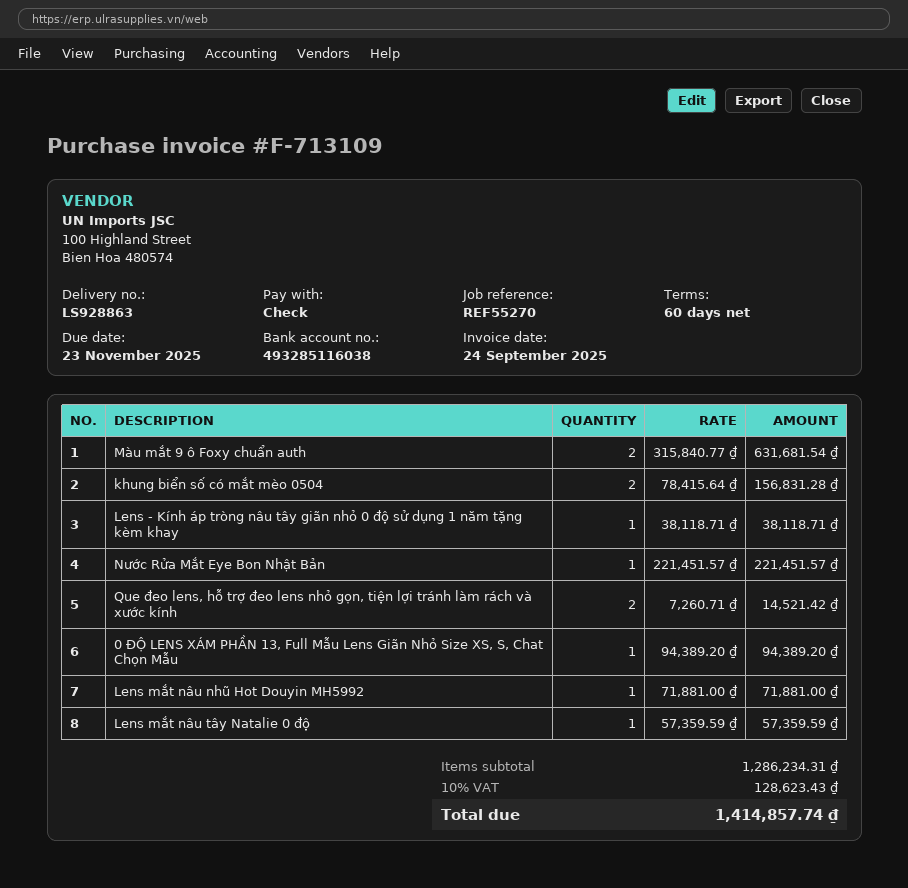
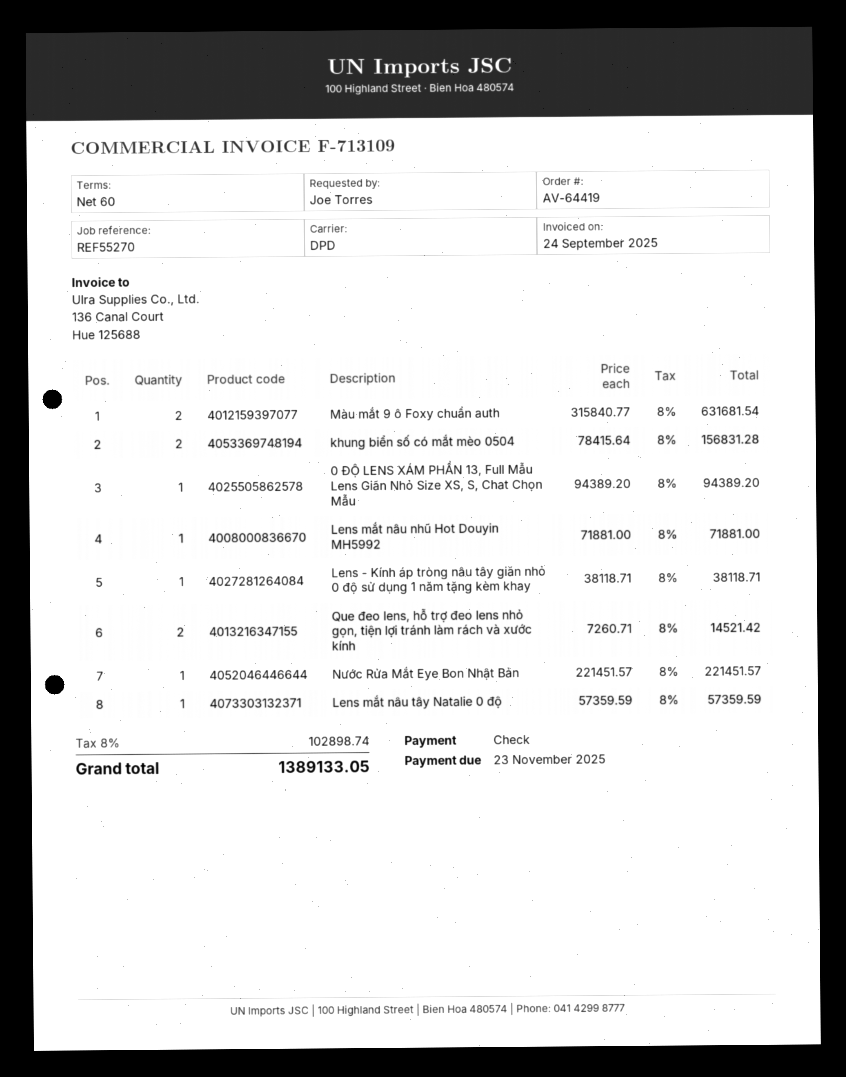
tax: 10% = 128623.43 -> 8% = 102898.74
total: 1414857.74 -> 1389133.05

